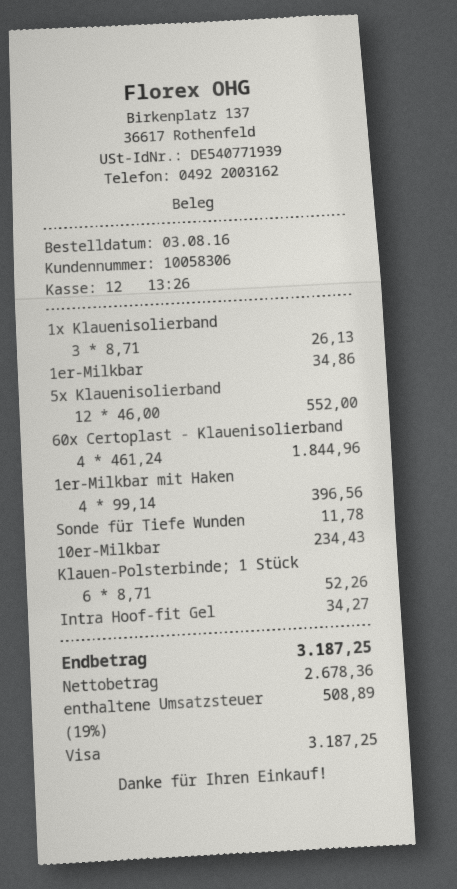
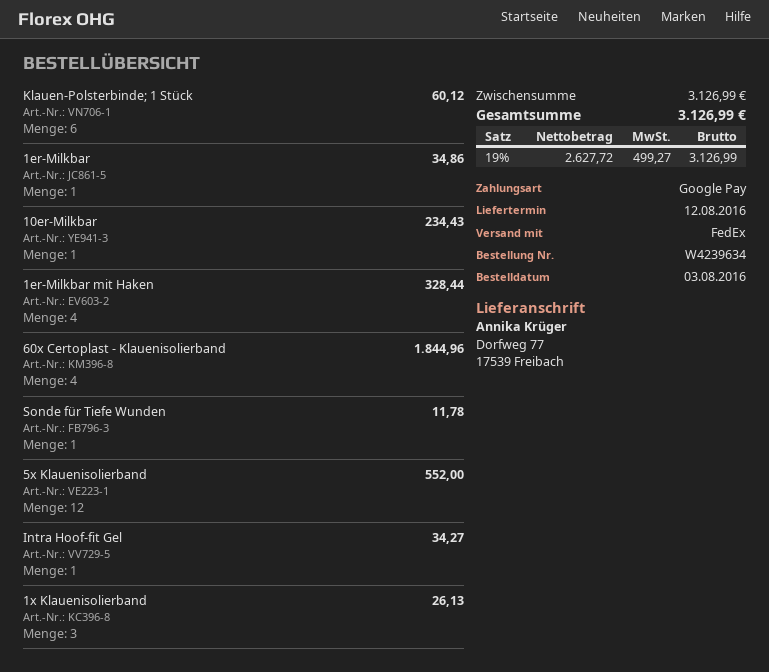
payment method: Visa -> Google Pay
1er-Milkbar mit Haken: 4 for 396.56 -> 4 for 328.44
Klauen-Polsterbinde; 1 Stück: 6 for 52.26 -> 6 for 60.12
net: 2678.36 -> 2627.72
tax: 19% = 508.89 -> 19% = 499.27
total: 3187.25 -> 3126.99

